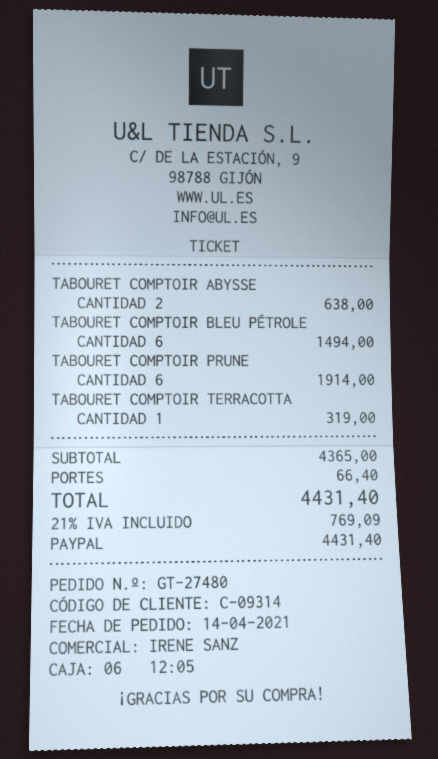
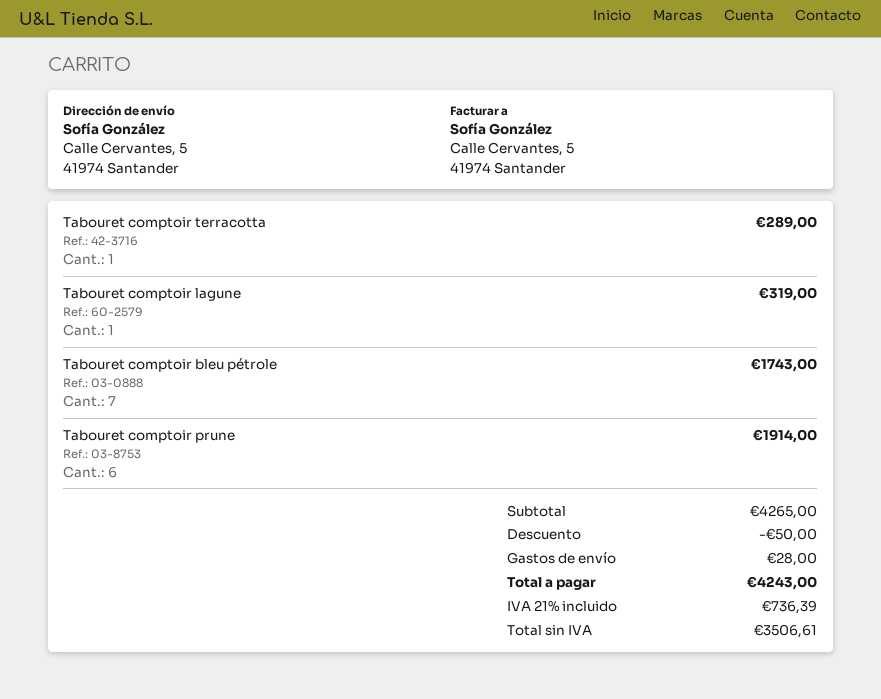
TABOURET COMPTOIR ABYSSE: 2 for 638.00 -> none
TABOURET COMPTOIR BLEU PÉTROLE: 6 for 1494.00 -> 7 for 1743.00
TABOURET COMPTOIR TERRACOTTA: 1 for 319.00 -> 1 for 289.00
Tabouret comptoir lagune: none -> 1 for 319.00
subtotal: 4365.00 -> 4265.00
discount: none -> 50.00
shipping: 66.40 -> 28.00
tax: 21% = 769.09 -> 21% = 736.39
total: 4431.40 -> 4243.00

